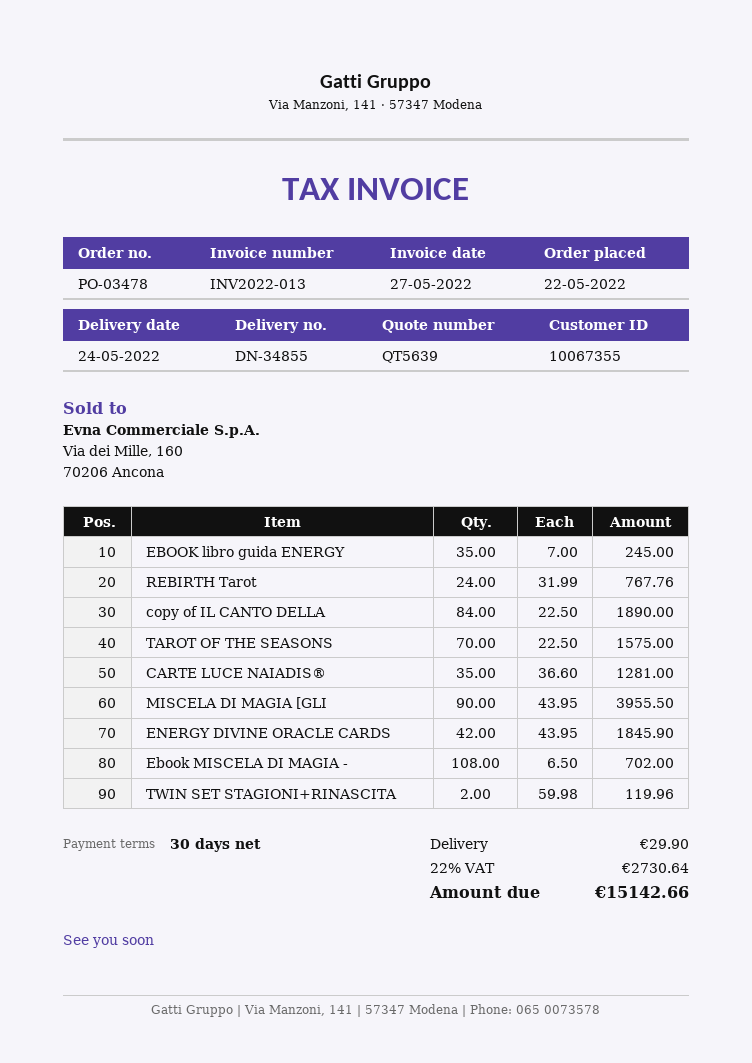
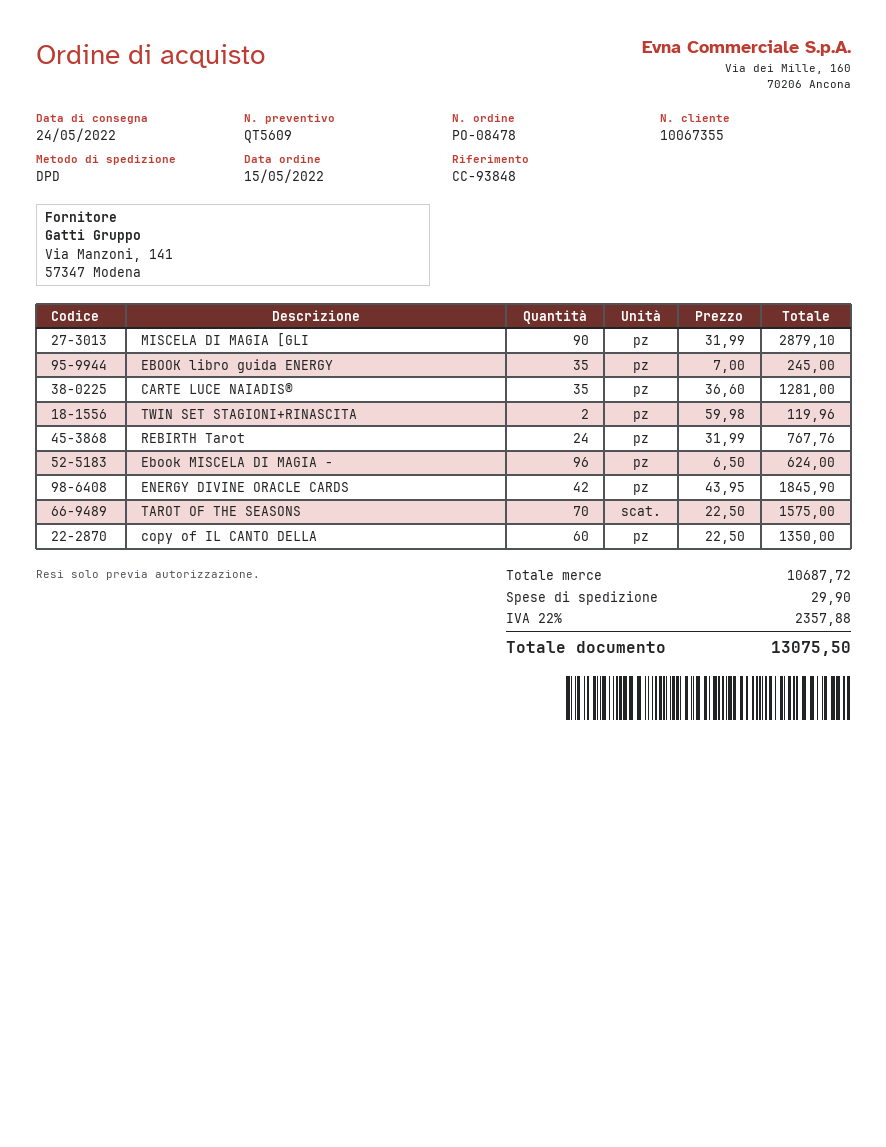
quote number: QT5639 -> QT5609
order number: PO-03478 -> PO-08478
order date: 2022-05-22 -> 2022-05-15
copy of IL CANTO DELLA: 84 x 22.50 = 1890.00 -> 60 x 22.50 = 1350.00
MISCELA DI MAGIA [GLI: 90 x 43.95 = 3955.50 -> 90 x 31.99 = 2879.10
Ebook MISCELA DI MAGIA -: 108 x 6.50 = 702.00 -> 96 x 6.50 = 624.00
tax: 22% = 2730.64 -> 22% = 2357.88
total: 15142.66 -> 13075.50

